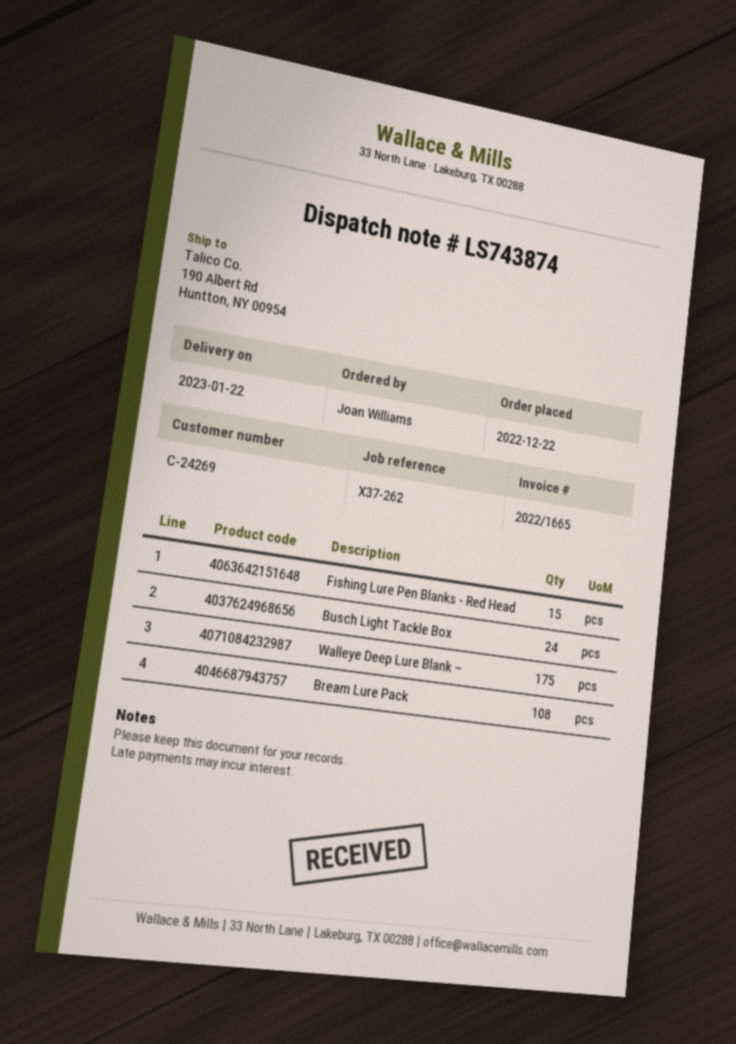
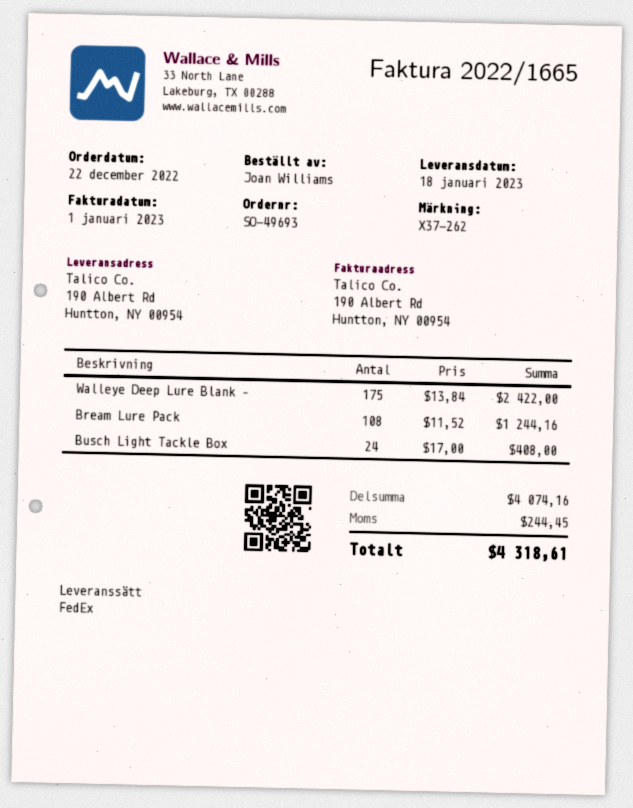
delivery date: 2023-01-22 -> 2023-01-18
Fishing Lure Pen Blanks - Red Head: 15 -> none

